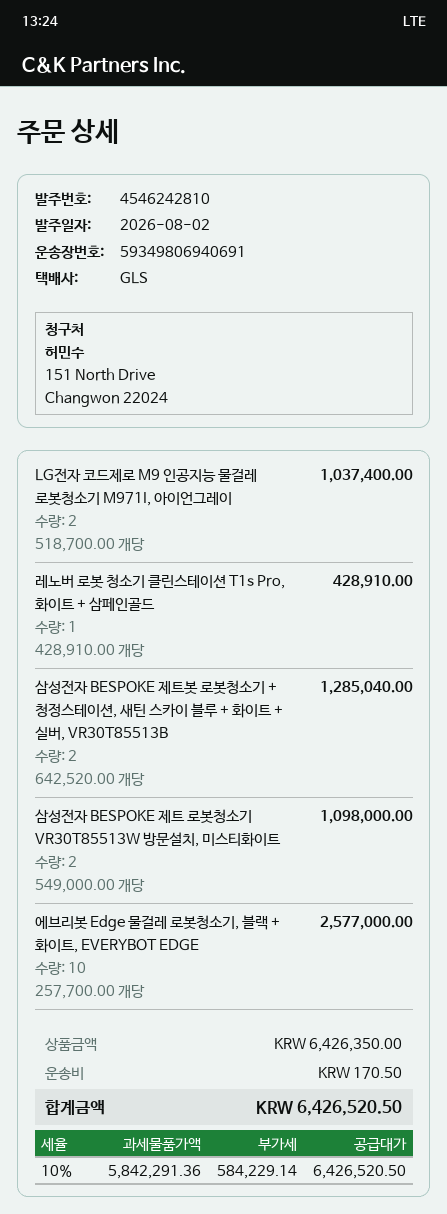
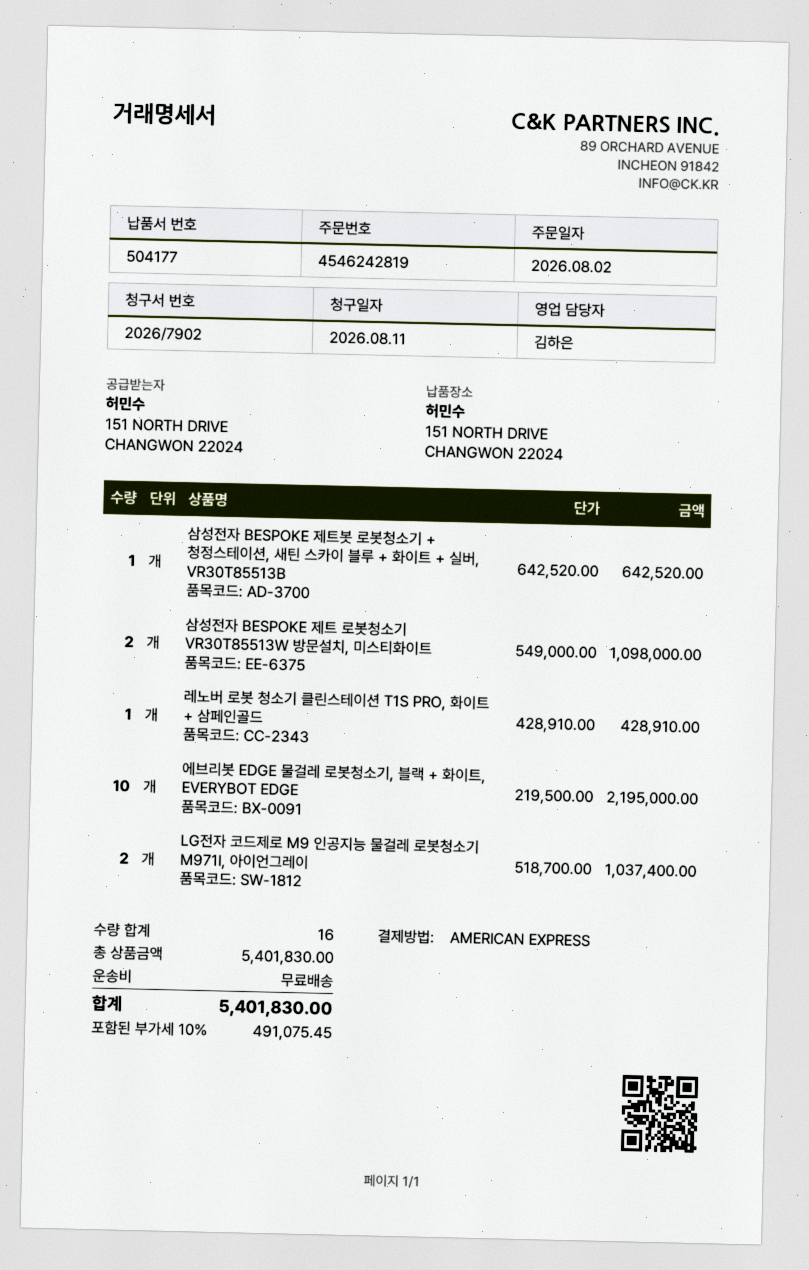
order number: 4546242810 -> 4546242819
삼성전자 BESPOKE 제트봇 로봇청소기 + 청정스테이션, 새틴 스카이 블루 + 화이트 + 실버, VR30T85513B: 2 x 642520.00 = 1285040.00 -> 1 x 642520.00 = 642520.00
에브리봇 Edge 물걸레 로봇청소기, 블랙 + 화이트, EVERYBOT EDGE: 10 x 257700.00 = 2577000.00 -> 10 x 219500.00 = 2195000.00
subtotal: 6426350.00 -> 5401830.00
shipping: 170.50 -> 0.00
tax: 10% = 584229.14 -> 10% = 491075.45
total: 6426520.50 -> 5401830.00

